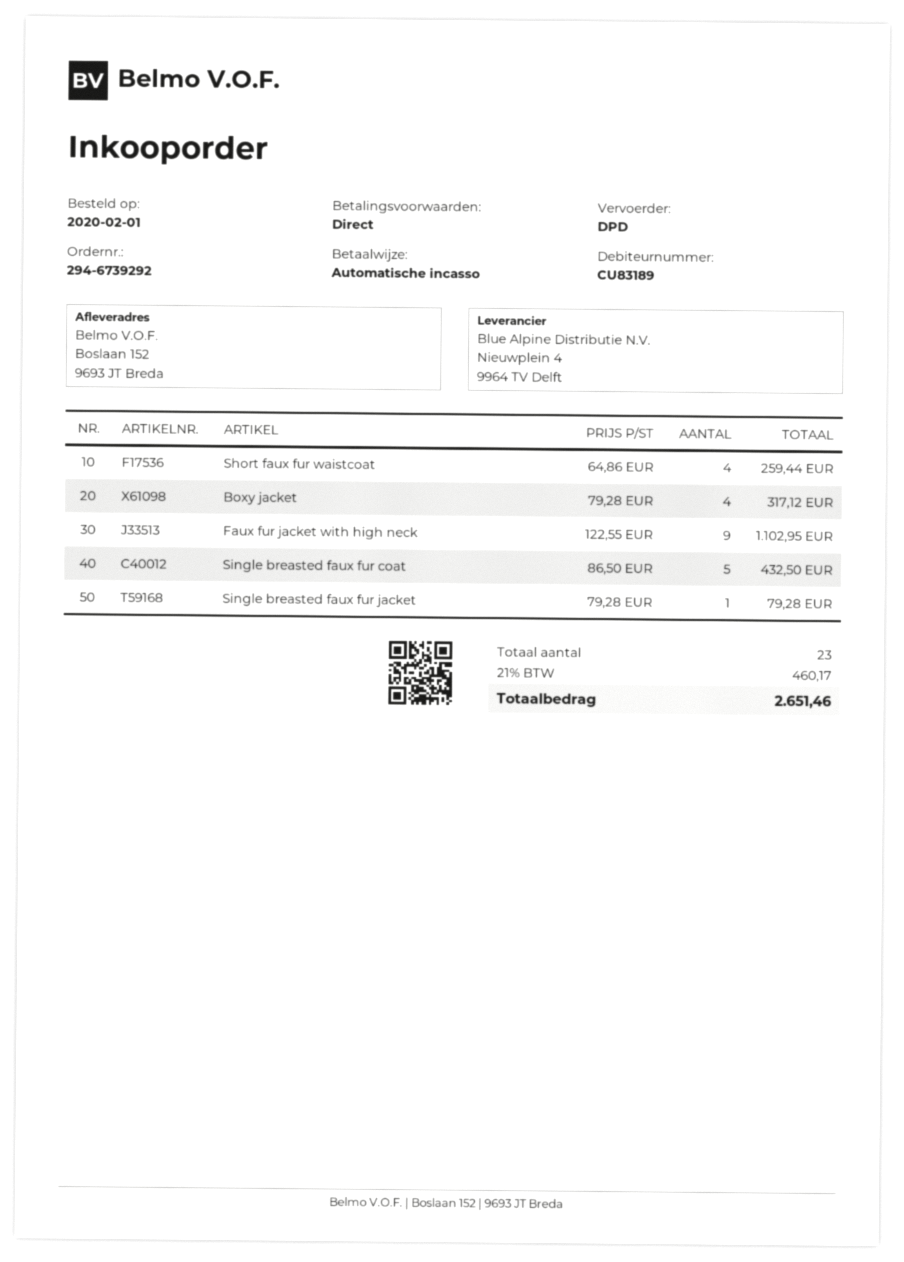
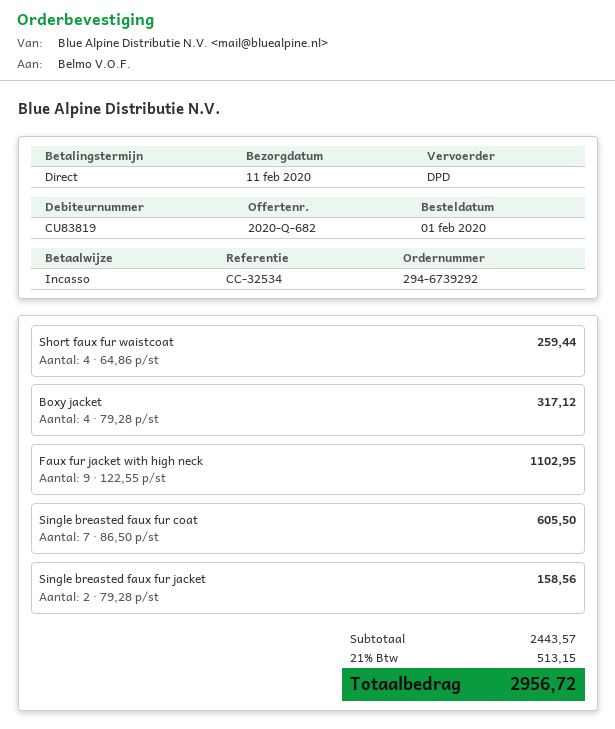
customer number: CU83189 -> CU83819
Single breasted faux fur coat: 5 x 86.50 = 432.50 -> 7 x 86.50 = 605.50
Single breasted faux fur jacket: 1 x 79.28 = 79.28 -> 2 x 79.28 = 158.56
tax: 21% = 460.17 -> 21% = 513.15
total: 2651.46 -> 2956.72

